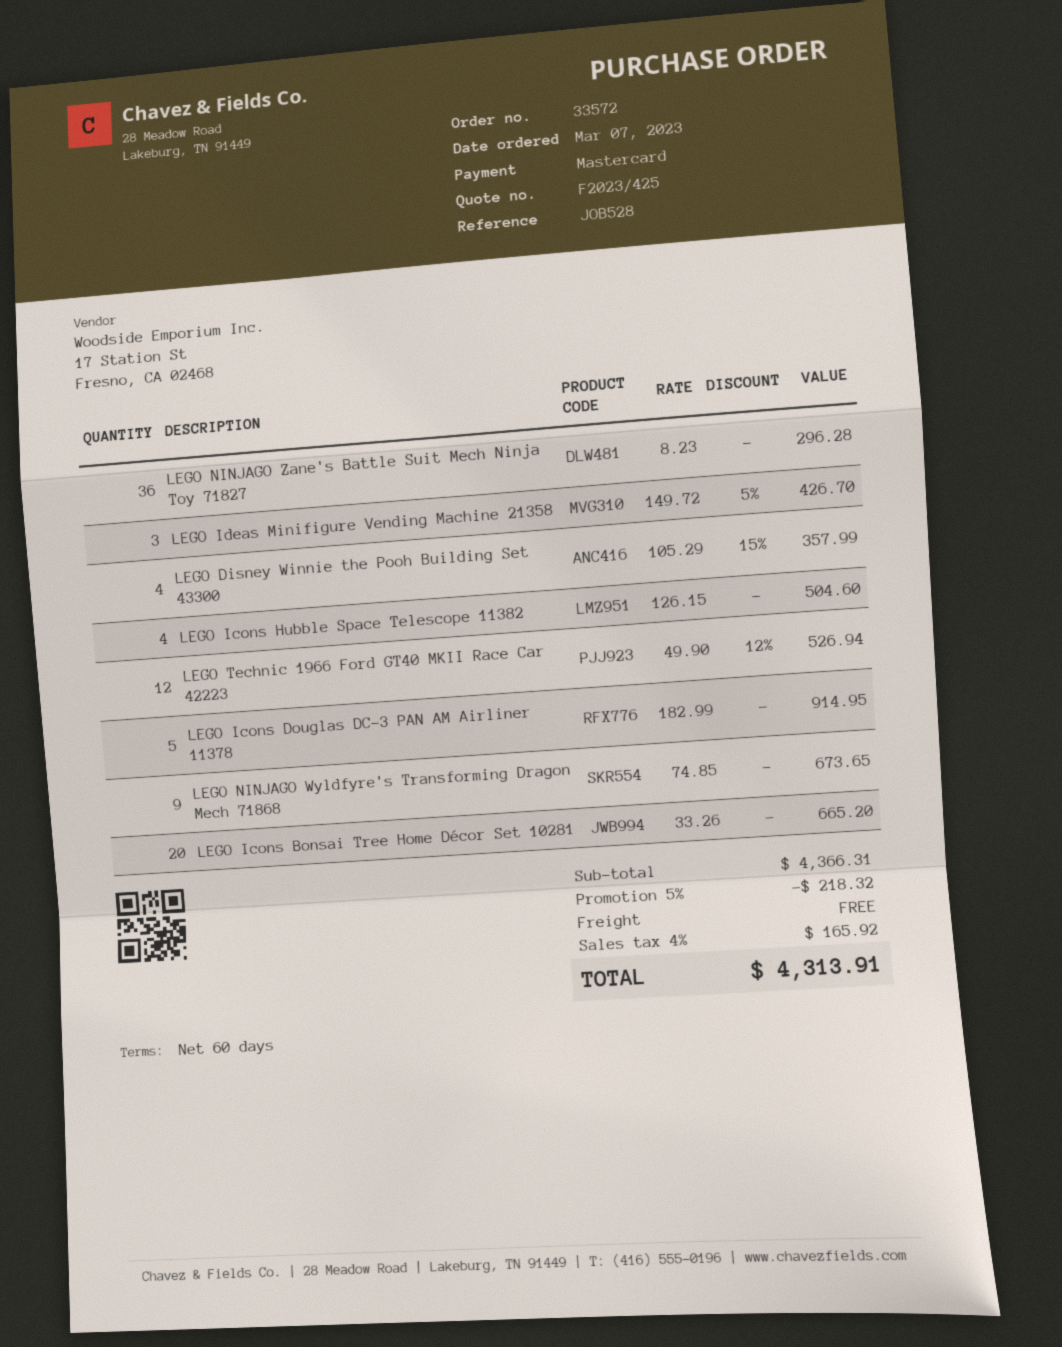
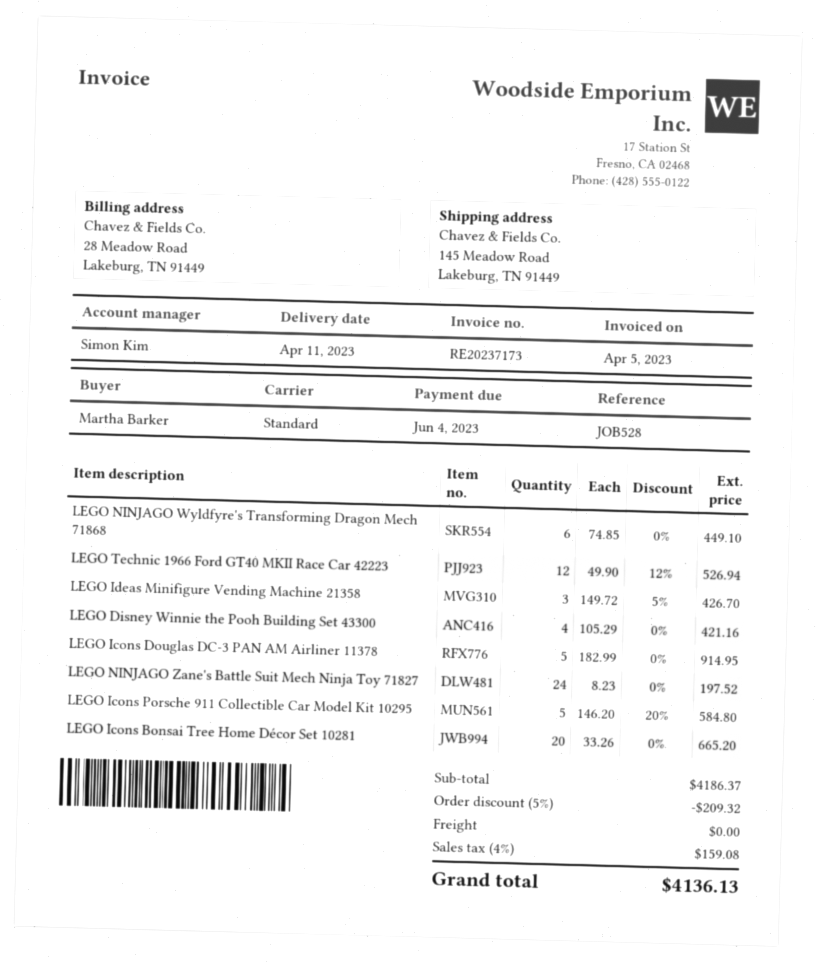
LEGO NINJAGO Zane's Battle Suit Mech Ninja Toy 71827: 36 x 8.23 = 296.28 -> 24 x 8.23 = 197.52
LEGO Disney Winnie the Pooh Building Set 43300: 4 x 105.29 - 15% = 357.99 -> 4 x 105.29 = 421.16
LEGO Icons Hubble Space Telescope 11382: 4 x 126.15 = 504.60 -> none
LEGO NINJAGO Wyldfyre's Transforming Dragon Mech 71868: 9 x 74.85 = 673.65 -> 6 x 74.85 = 449.10
LEGO Icons Porsche 911 Collectible Car Model Kit 10295: none -> 5 x 146.20 - 20% = 584.80
subtotal: 4366.31 -> 4186.37
discount: 5% = 218.32 -> 5% = 209.32
tax: 4% = 165.92 -> 4% = 159.08
total: 4313.91 -> 4136.13

